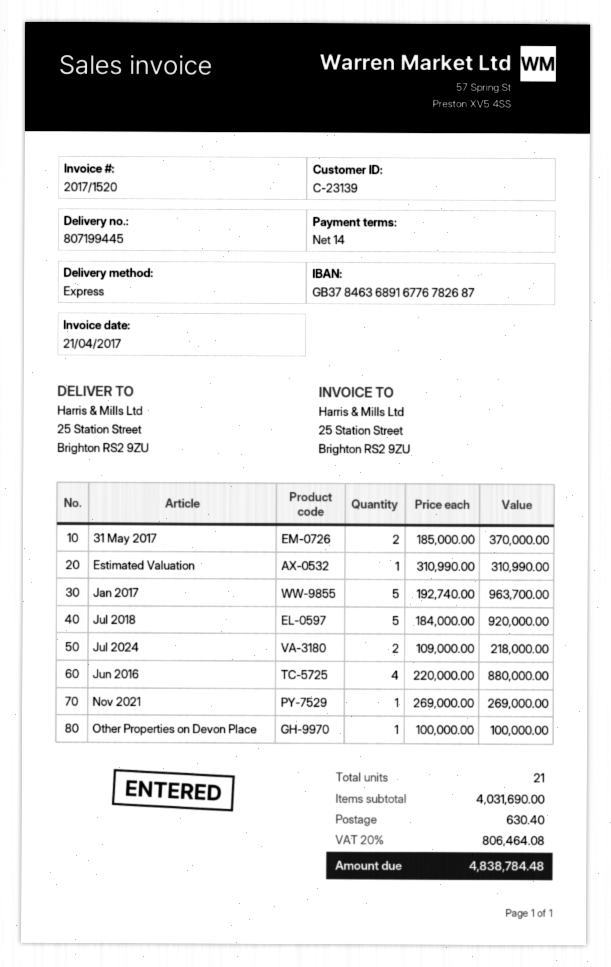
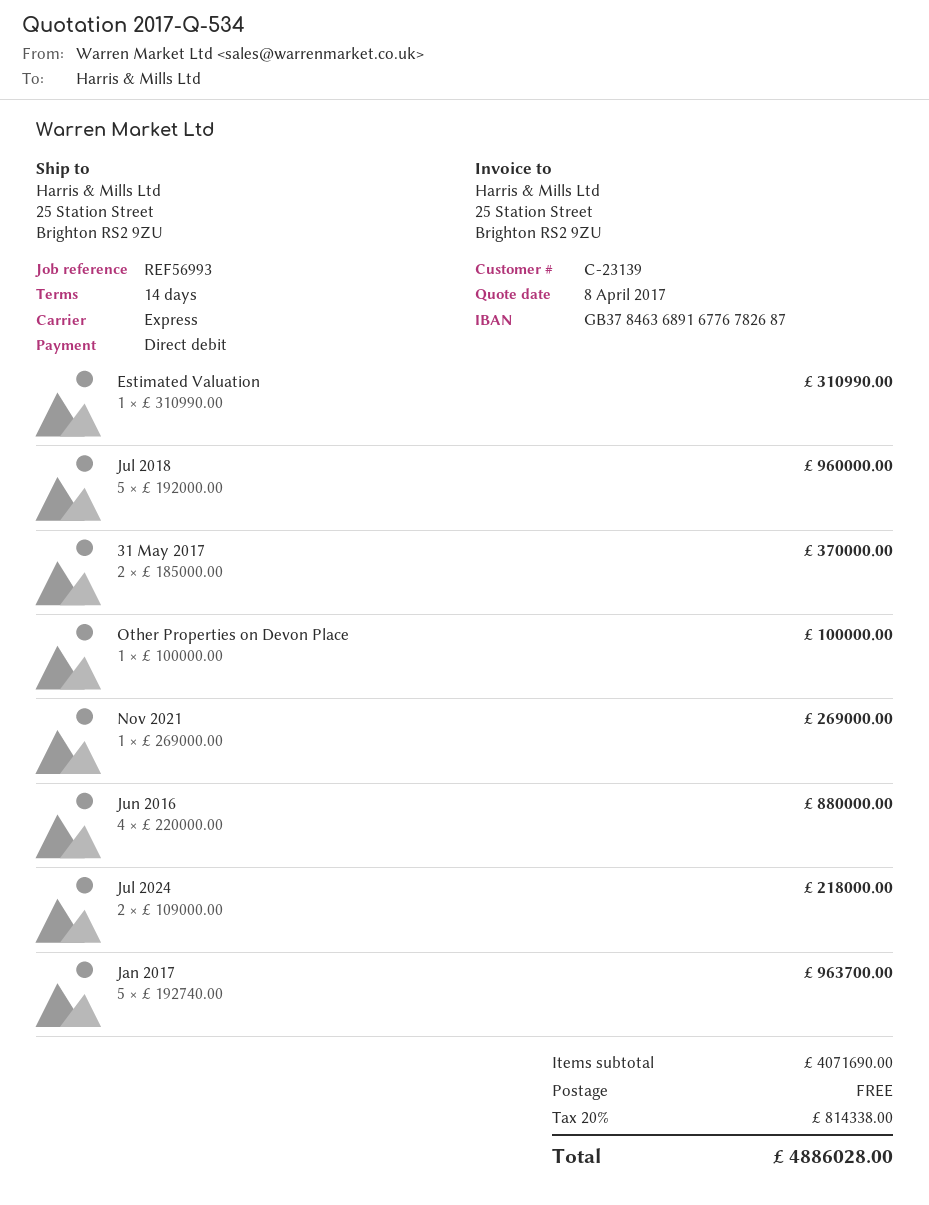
Jul 2018: 5 x 184000.00 = 920000.00 -> 5 x 192000.00 = 960000.00
subtotal: 4031690.00 -> 4071690.00
shipping: 630.40 -> 0.00
tax: 20% = 806464.08 -> 20% = 814338.00
total: 4838784.48 -> 4886028.00

